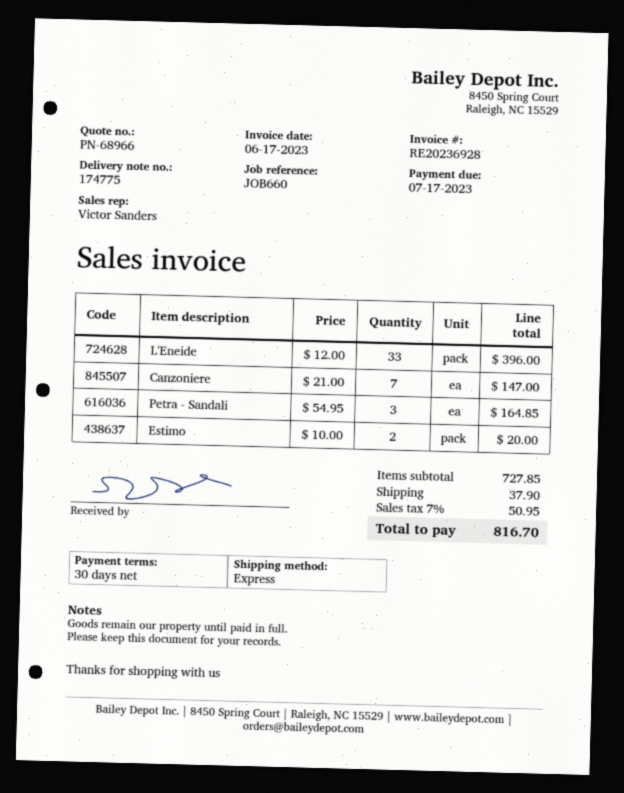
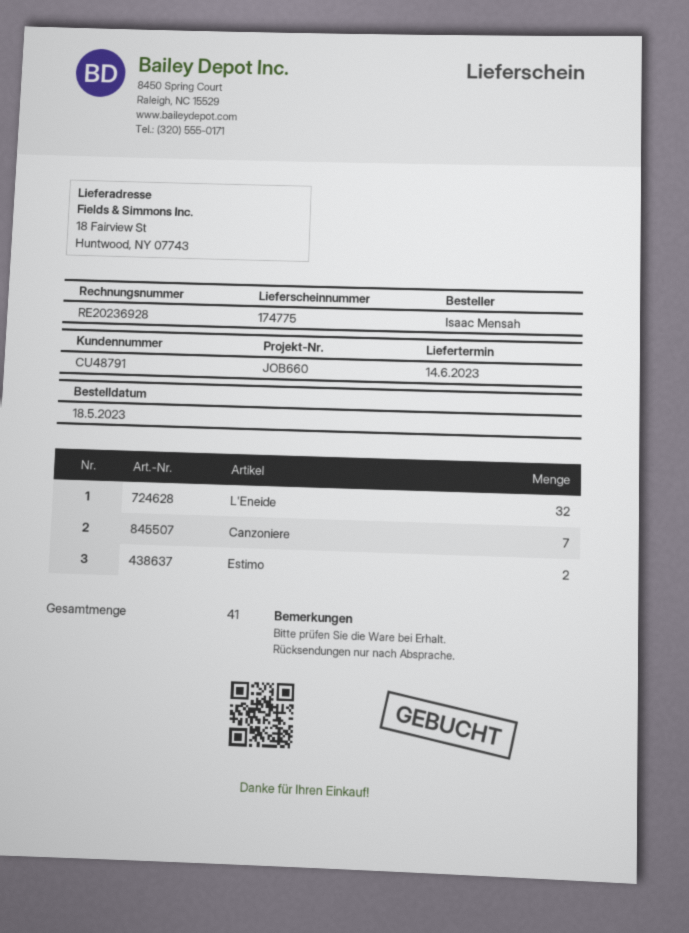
L'Eneide: 33 -> 32
Petra - Sandali: 3 -> none

